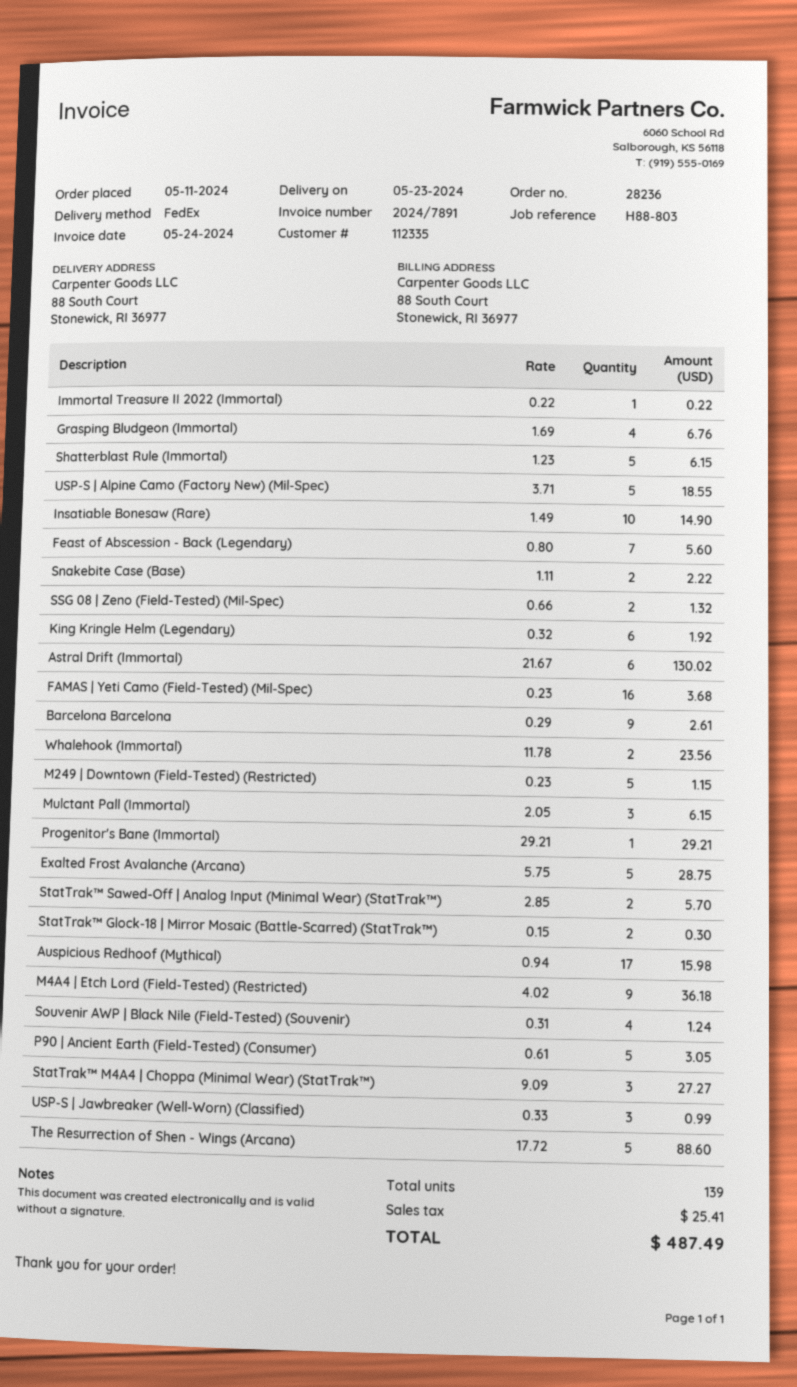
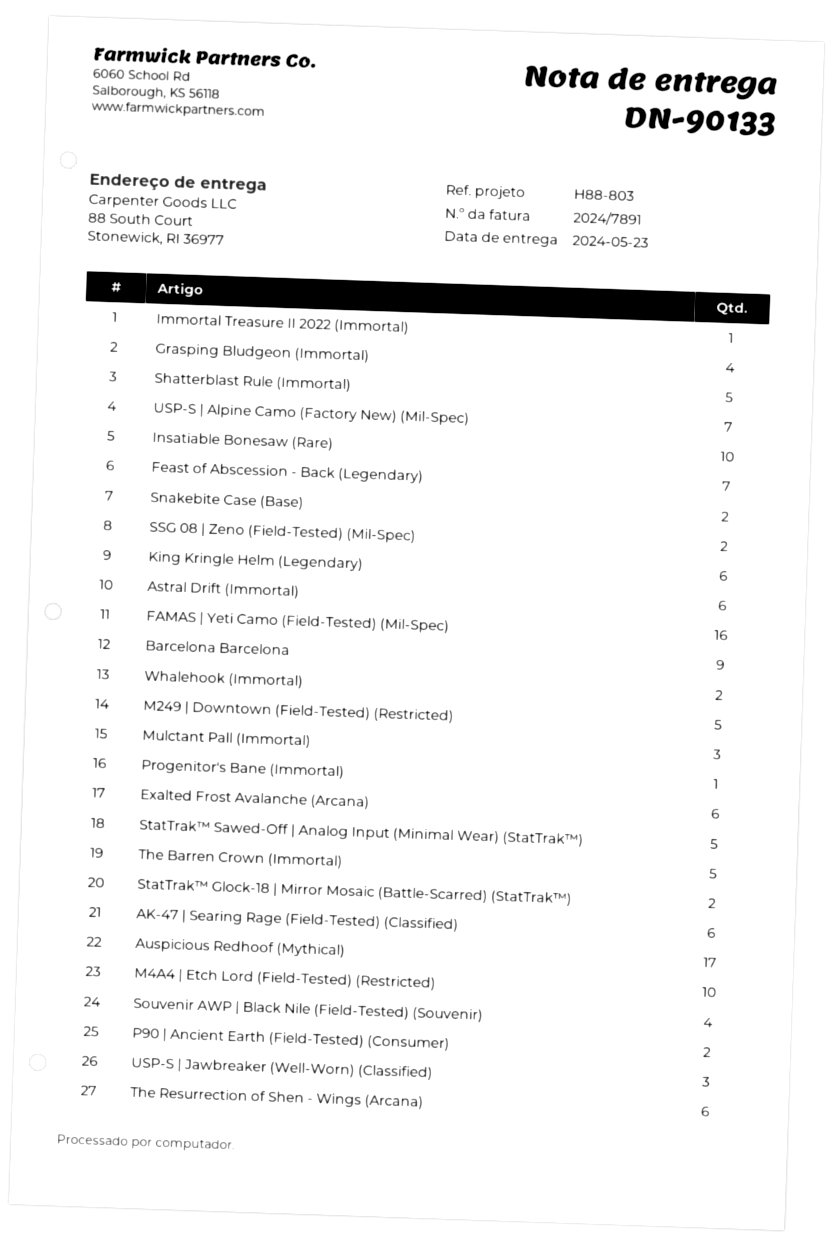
USP-S | Alpine Camo (Factory New) (Mil-Spec): 5 -> 7
Exalted Frost Avalanche (Arcana): 5 -> 6
StatTrak™ Sawed-Off | Analog Input (Minimal Wear) (StatTrak™): 2 -> 5
M4A4 | Etch Lord (Field-Tested) (Restricted): 9 -> 10
P90 | Ancient Earth (Field-Tested) (Consumer): 5 -> 2
StatTrak™ M4A4 | Choppa (Minimal Wear) (StatTrak™): 3 -> none
The Resurrection of Shen - Wings (Arcana): 5 -> 6
The Barren Crown (Immortal): none -> 5
AK-47 | Searing Rage (Field-Tested) (Classified): none -> 6

